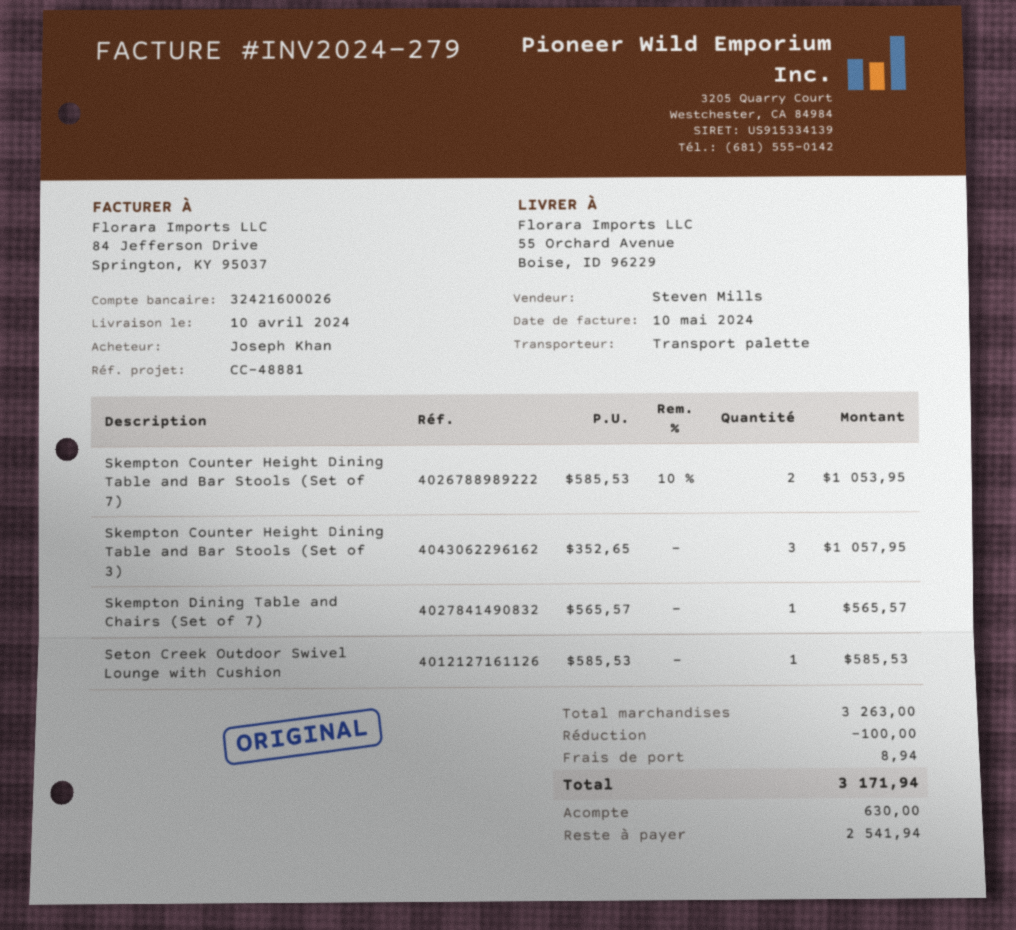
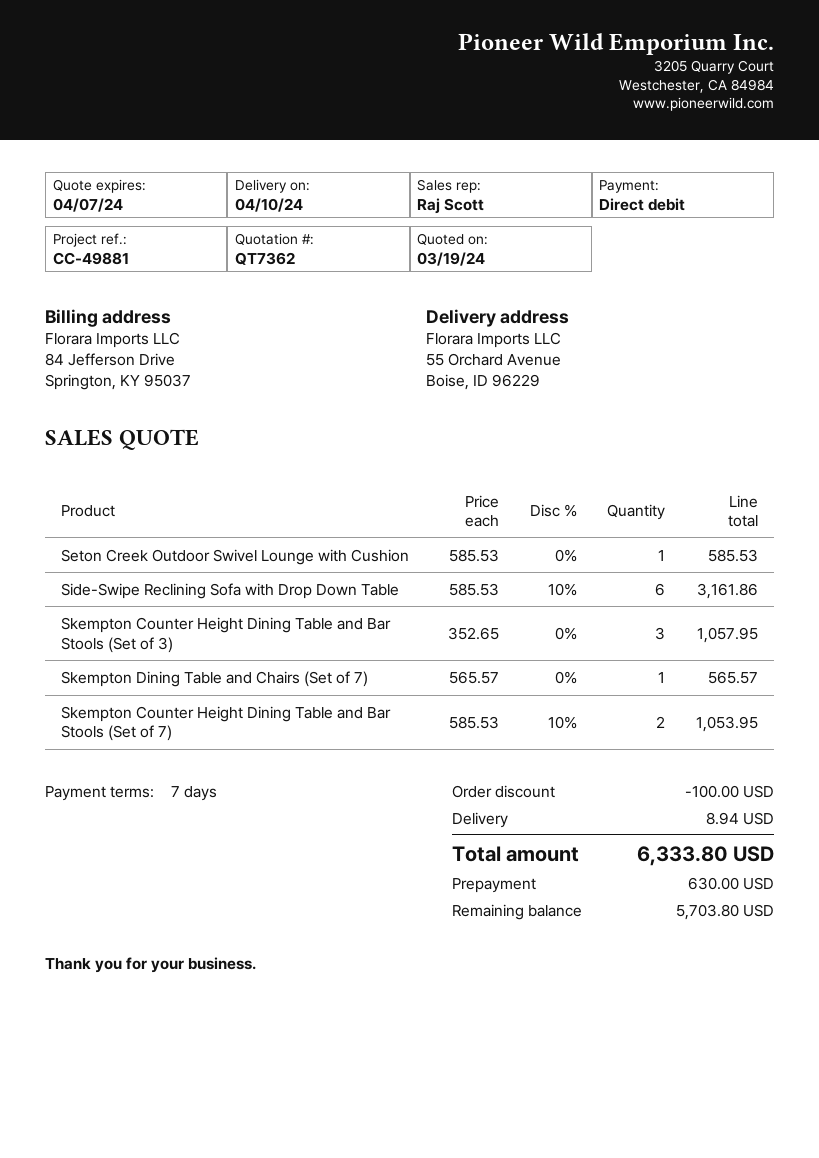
reference: CC-48881 -> CC-49881
sales rep: Steven Mills -> Raj Scott
Side-Swipe Reclining Sofa with Drop Down Table: none -> 6 x 585.53 - 10% = 3161.86
total: 3171.94 -> 6333.80
balance: 2541.94 -> 5703.80

